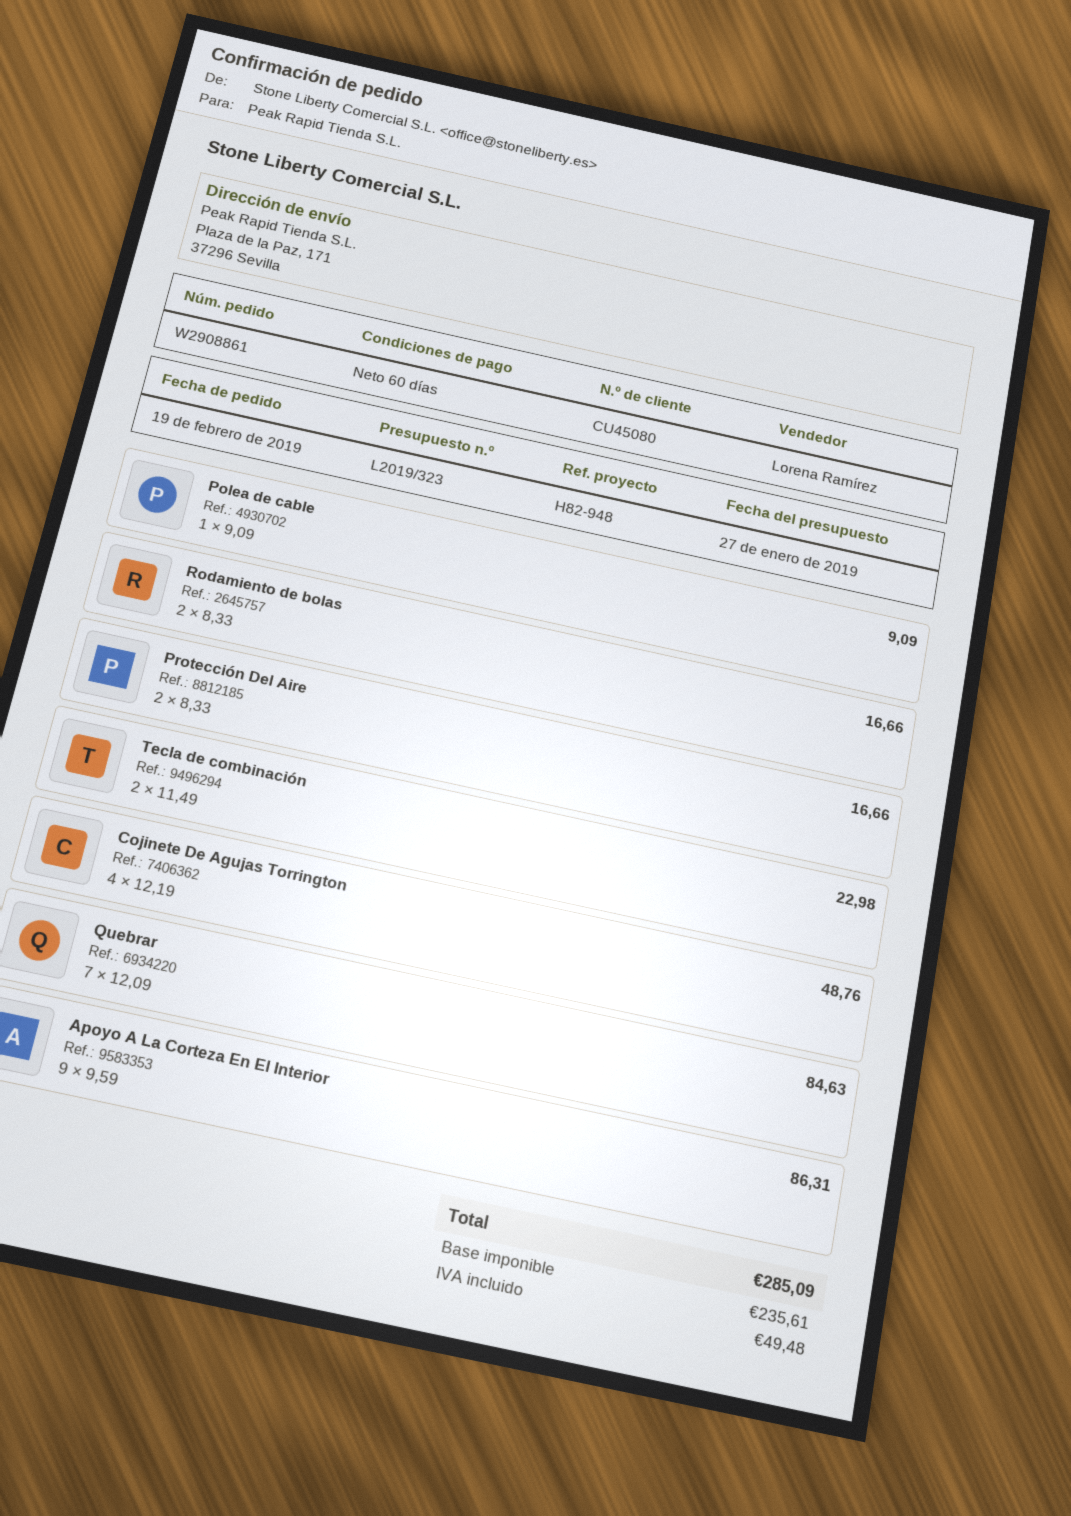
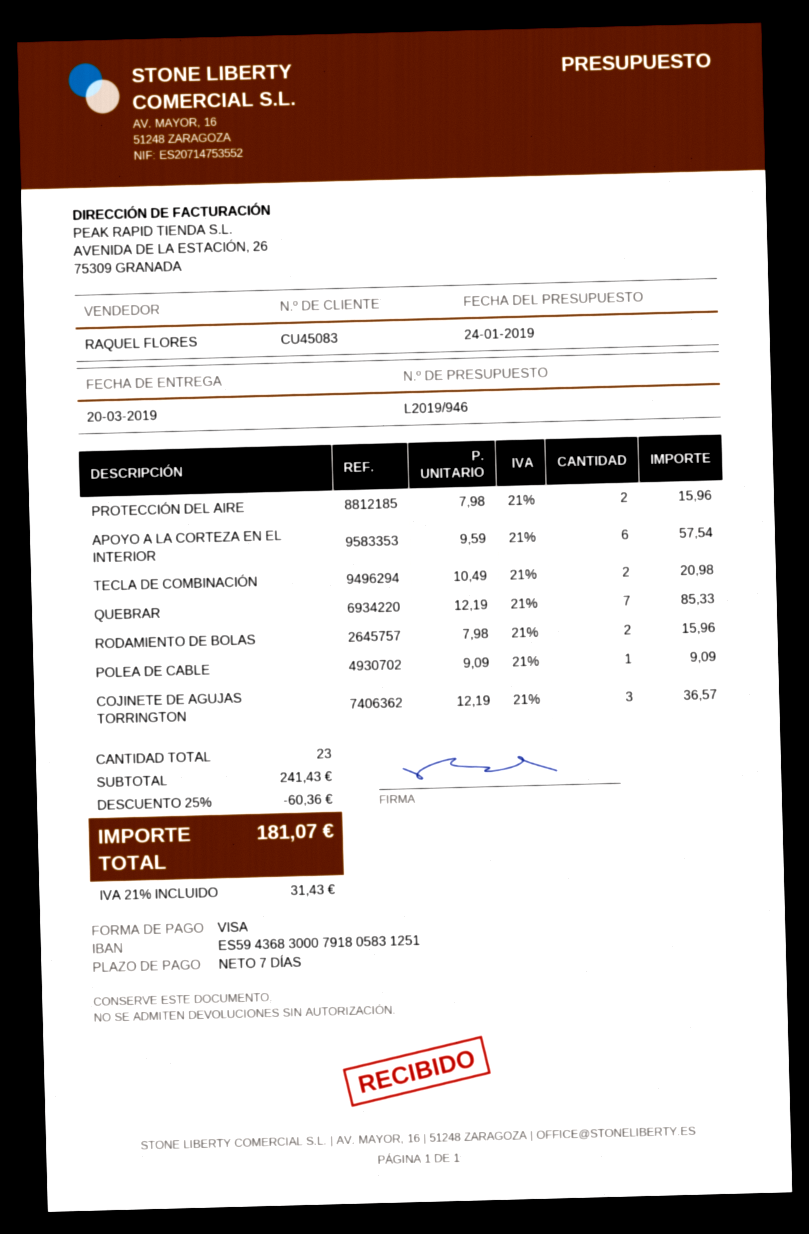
quote number: L2019/323 -> L2019/946
quote date: 2019-01-27 -> 2019-01-24
payment terms: 60 days -> 7 days
customer number: CU45080 -> CU45083
sales rep: Lorena Ramírez -> RAQUEL FLORES
Rodamiento de bolas: 2 x 8.33 = 16.66 -> 2 x 7.98 = 15.96
Protección Del Aire: 2 x 8.33 = 16.66 -> 2 x 7.98 = 15.96
Tecla de combinación: 2 x 11.49 = 22.98 -> 2 x 10.49 = 20.98
Cojinete De Agujas Torrington: 4 x 12.19 = 48.76 -> 3 x 12.19 = 36.57
Quebrar: 7 x 12.09 = 84.63 -> 7 x 12.19 = 85.33
Apoyo A La Corteza En El Interior: 9 x 9.59 = 86.31 -> 6 x 9.59 = 57.54
discount: none -> 25% = 60.36
tax: 49.48 -> 31.43
total: 285.09 -> 181.07

